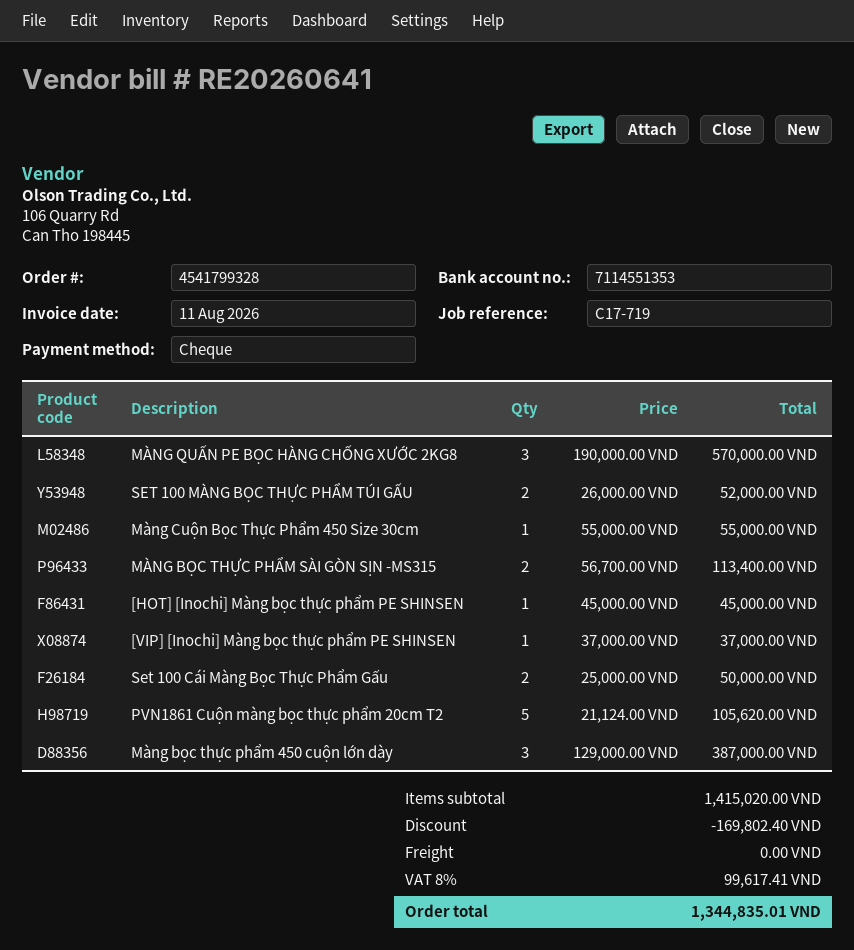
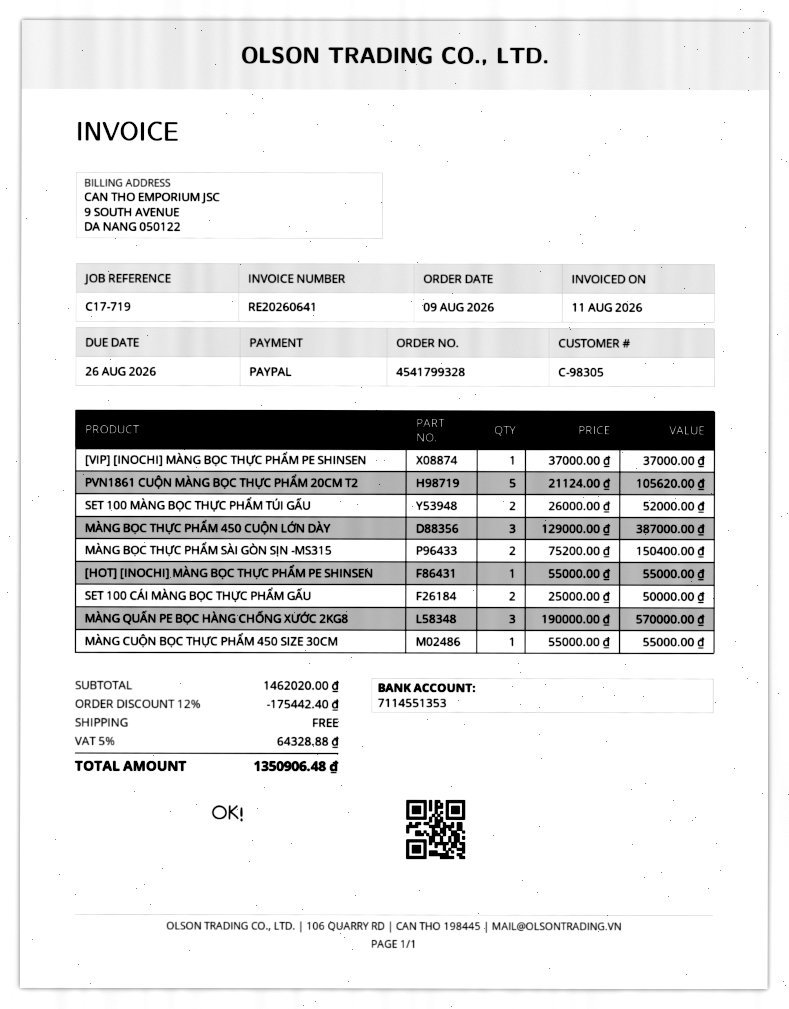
payment method: cheque -> PayPal
MÀNG BỌC THỰC PHẨM SÀI GÒN SỊN -MS315: 2 x 56700.00 = 113400.00 -> 2 x 75200.00 = 150400.00
[HOT] [Inochi] Màng bọc thực phẩm PE SHINSEN: 1 x 45000.00 = 45000.00 -> 1 x 55000.00 = 55000.00
subtotal: 1415020.00 -> 1462020.00
discount: 169802.40 -> 175442.40
tax: 8% = 99617.41 -> 5% = 64328.88
total: 1344835.01 -> 1350906.48

